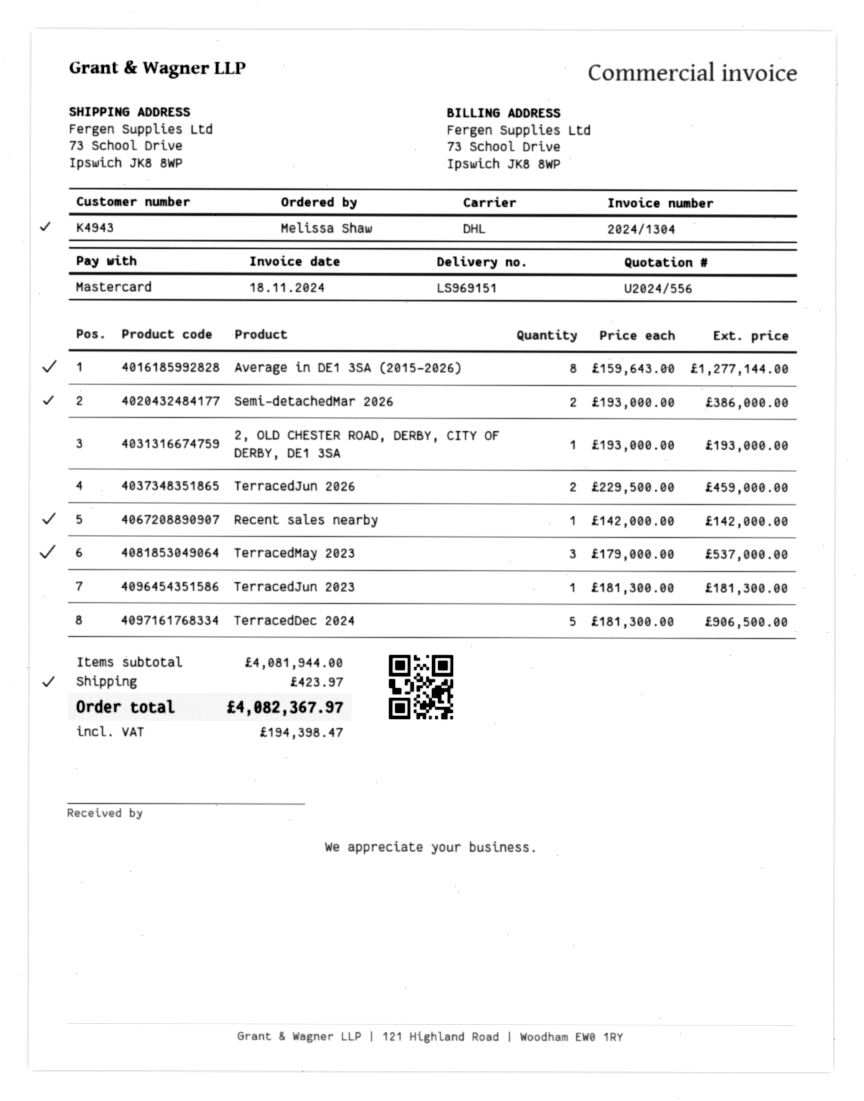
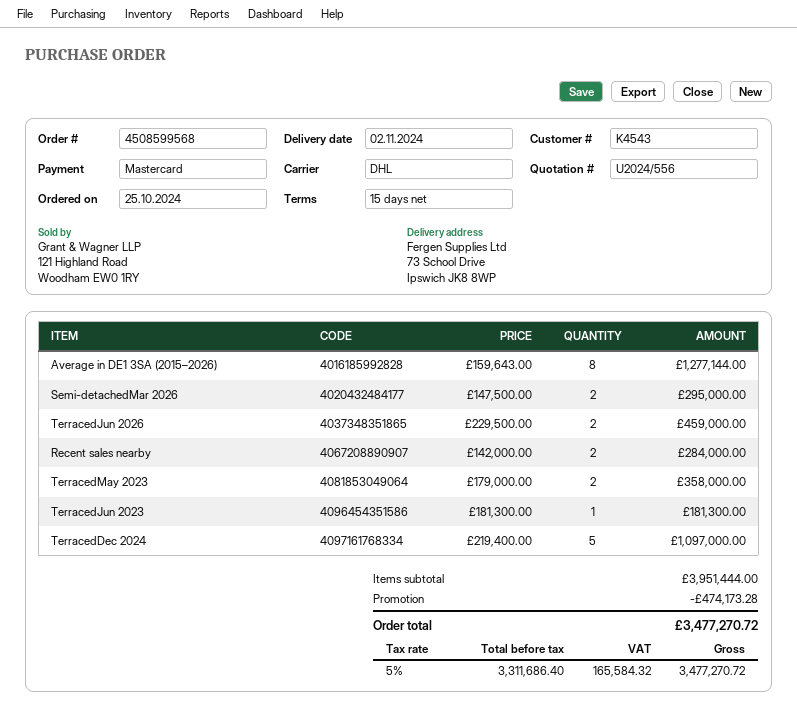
customer number: K4943 -> K4543
Semi-detachedMar 2026: 2 x 193000.00 = 386000.00 -> 2 x 147500.00 = 295000.00
2, OLD CHESTER ROAD, DERBY, CITY OF DERBY, DE1 3SA: 1 x 193000.00 = 193000.00 -> none
Recent sales nearby: 1 x 142000.00 = 142000.00 -> 2 x 142000.00 = 284000.00
TerracedMay 2023: 3 x 179000.00 = 537000.00 -> 2 x 179000.00 = 358000.00
TerracedDec 2024: 5 x 181300.00 = 906500.00 -> 5 x 219400.00 = 1097000.00
subtotal: 4081944.00 -> 3951444.00
discount: none -> 474173.28
shipping: 423.97 -> none
tax: 194398.47 -> 165584.32
total: 4082367.97 -> 3477270.72

